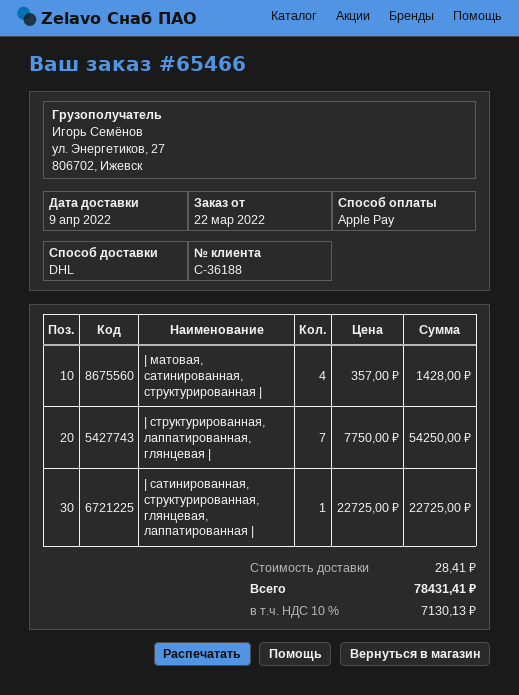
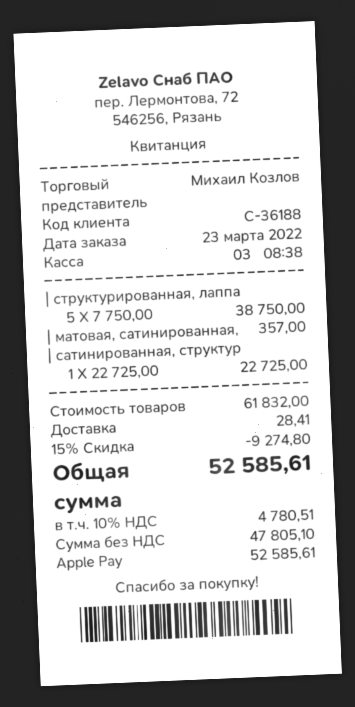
order date: 2022-03-22 -> 2022-03-23
| матовая, сатинированная, структурированная |: 4 x 357.00 = 1428.00 -> 1 x 357.00 = 357.00
| структурированная, лаппатированная, глянцевая |: 7 x 7750.00 = 54250.00 -> 5 x 7750.00 = 38750.00
discount: none -> 15% = 9274.80
tax: 10% = 7130.13 -> 10% = 4780.51
total: 78431.41 -> 52585.61

